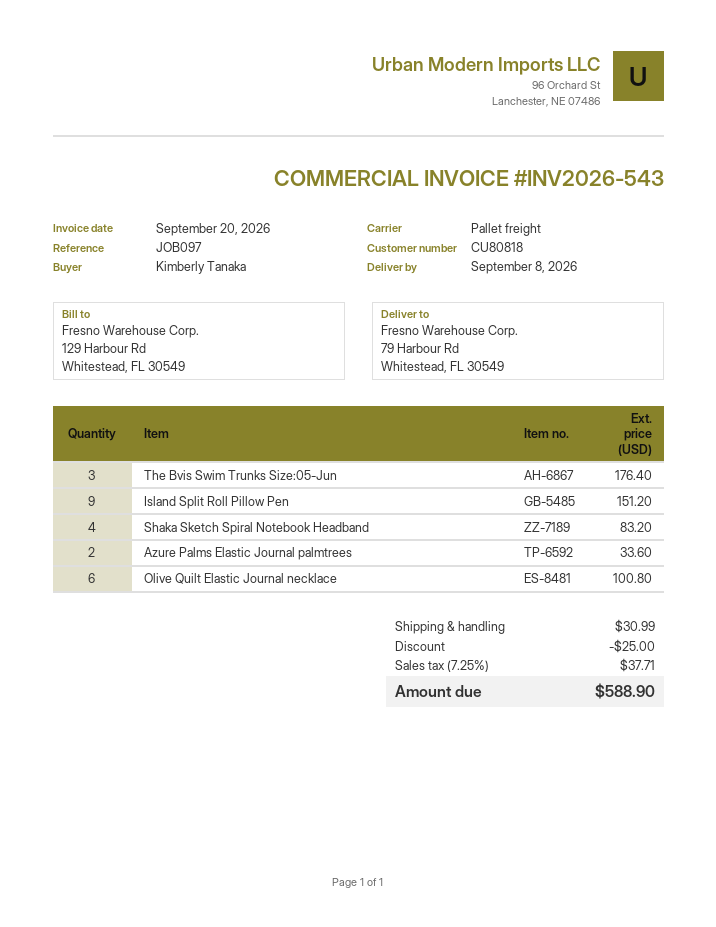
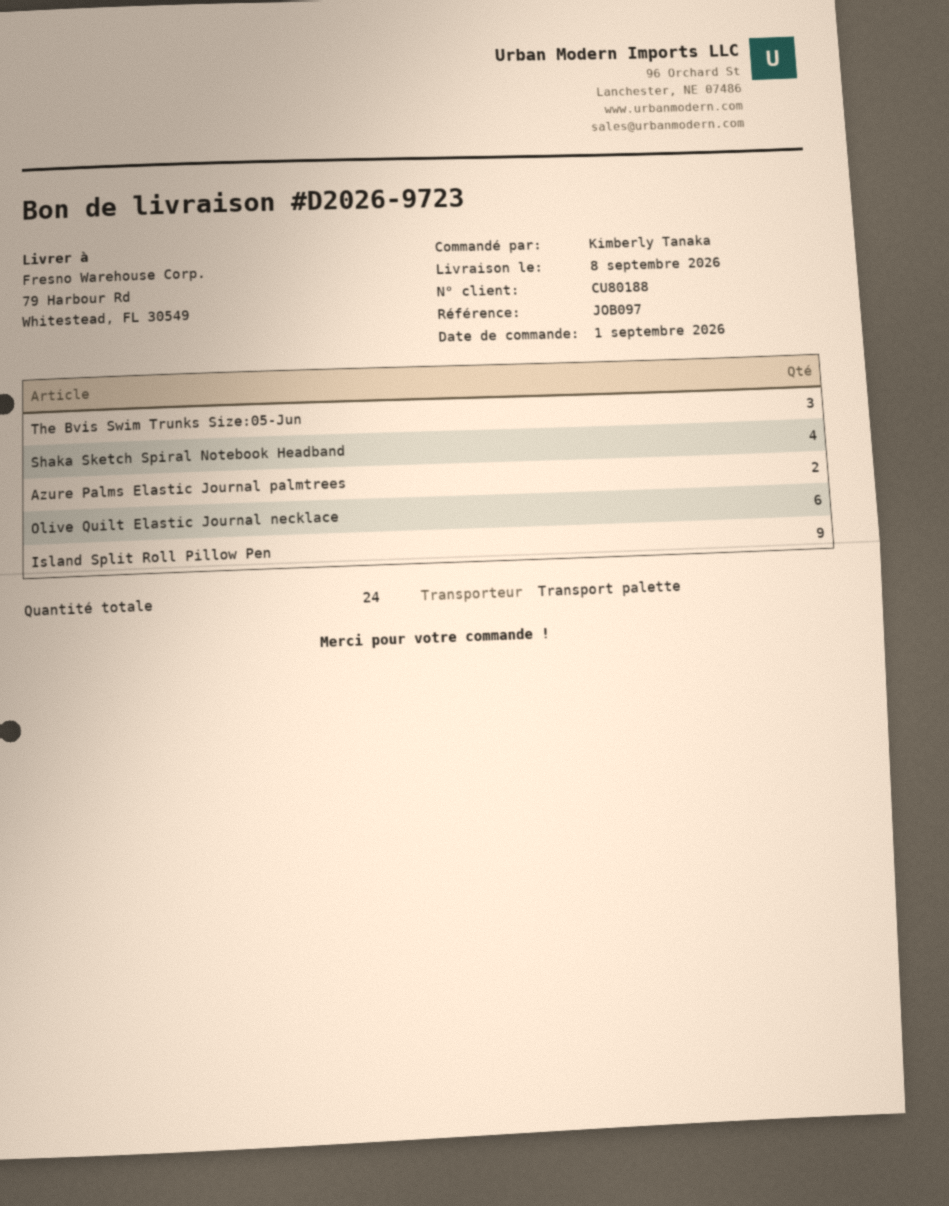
customer number: CU80818 -> CU80188

